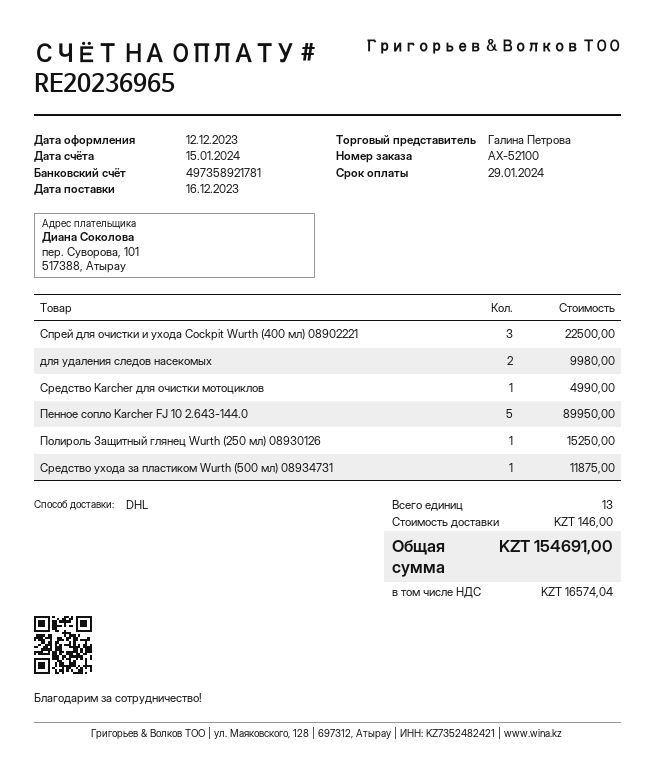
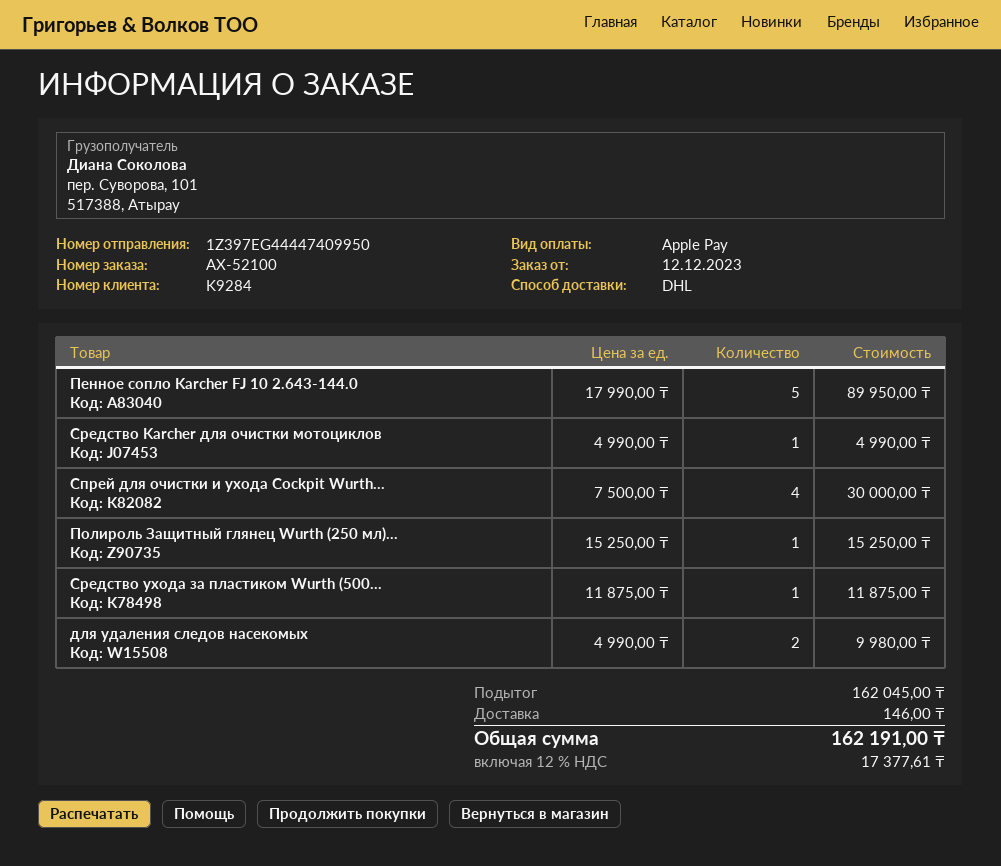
Спрей для очистки и ухода Cockpit Wurth (400 мл) 08902221: 3 for 22500.00 -> 4 for 30000.00
tax: 16574.04 -> 17377.61
total: 154691.00 -> 162191.00

